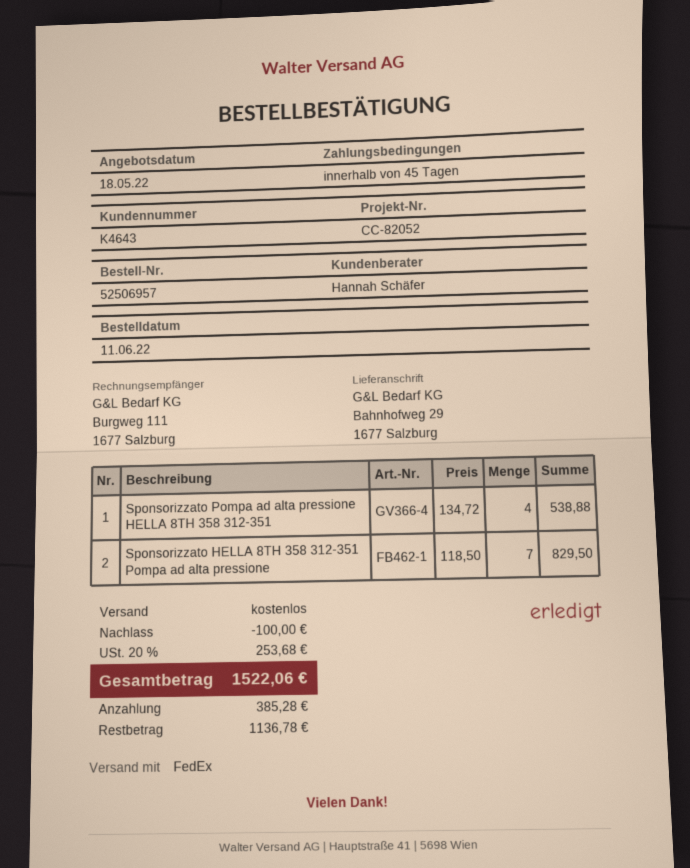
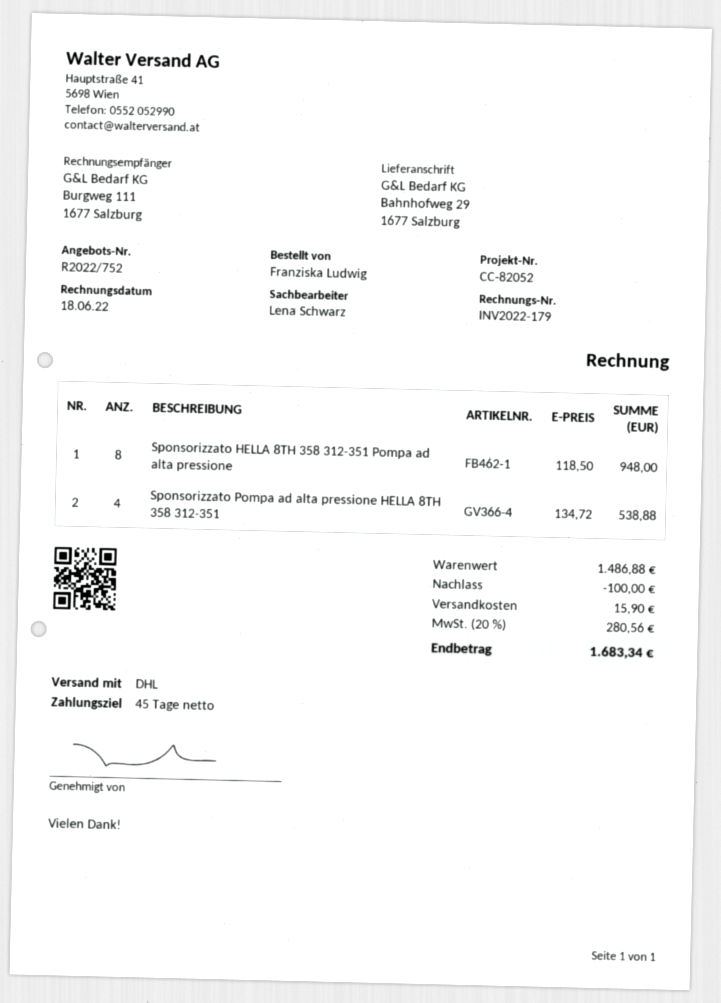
sales rep: Hannah Schäfer -> Lena Schwarz
shipping method: FedEx -> DHL
Sponsorizzato HELLA 8TH 358 312-351 Pompa ad alta pressione: 7 x 118.50 = 829.50 -> 8 x 118.50 = 948.00
shipping: 0.00 -> 15.90
tax: 20% = 253.68 -> 20% = 280.56
total: 1522.06 -> 1683.34

